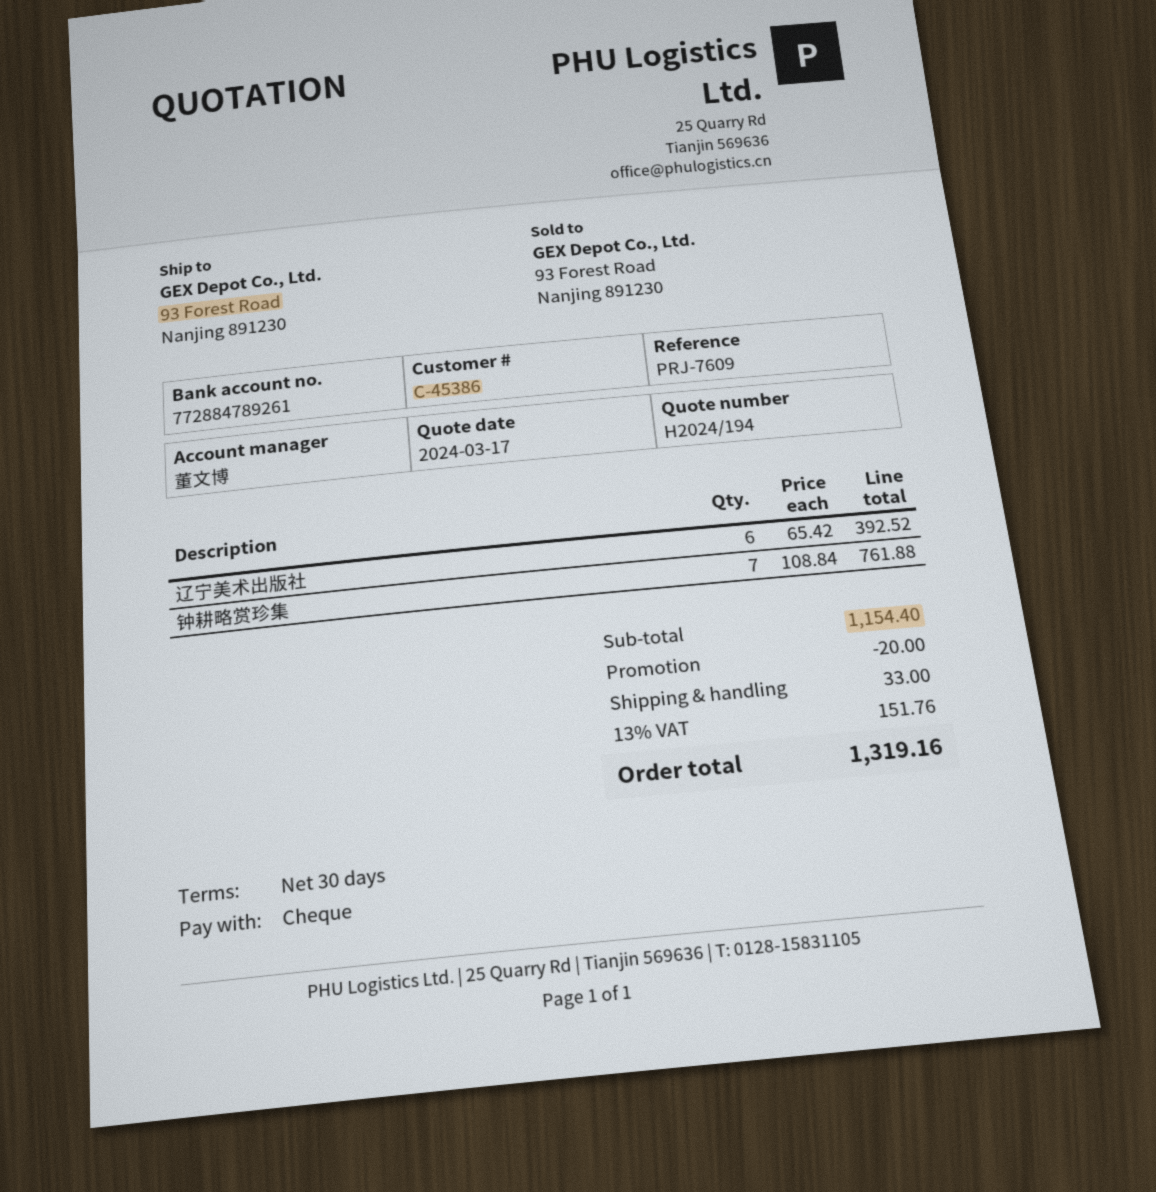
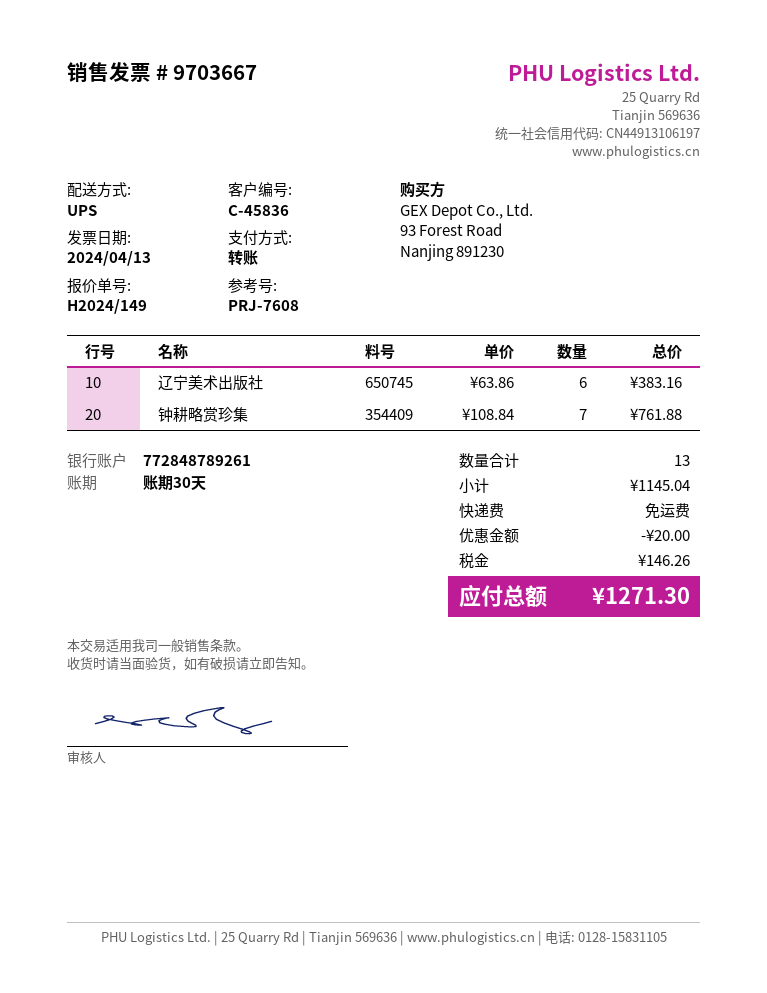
quote number: H2024/194 -> H2024/149
customer number: C-45386 -> C-45836
reference: PRJ-7609 -> PRJ-7608
payment method: cheque -> bank transfer
bank account: 772884789261 -> 772848789261
辽宁美术出版社: 6 x 65.42 = 392.52 -> 6 x 63.86 = 383.16
subtotal: 1154.40 -> 1145.04
shipping: 33.00 -> 0.00
tax: 151.76 -> 146.26
total: 1319.16 -> 1271.30

